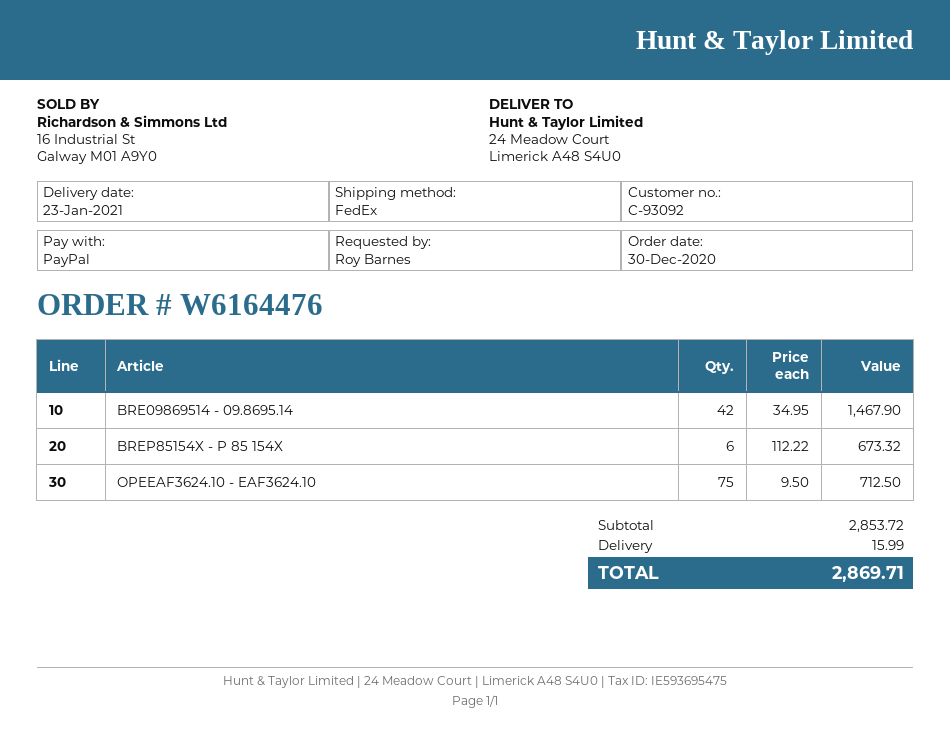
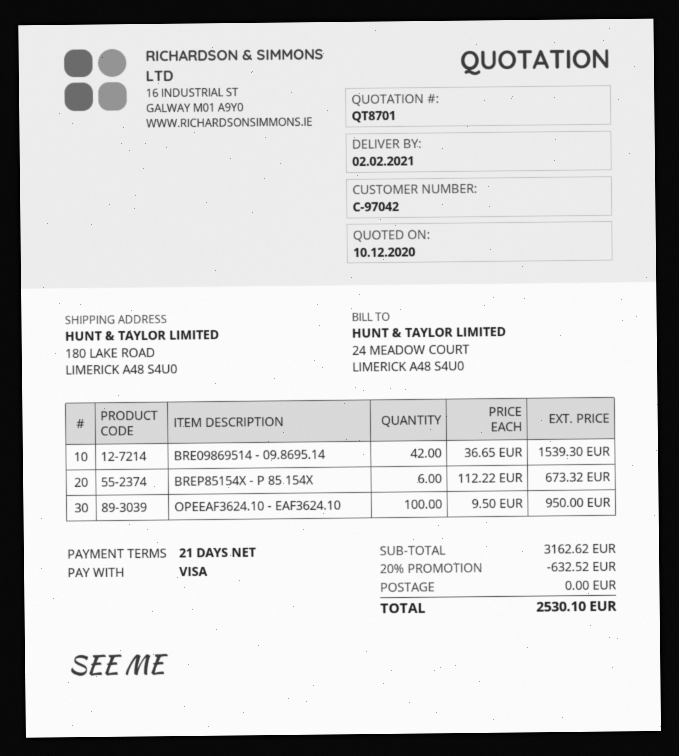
delivery date: 2021-01-23 -> 2021-02-02
customer number: C-93092 -> C-97042
payment method: PayPal -> Visa
ship to: 24 Meadow Court, Limerick A48 S4U0 -> 180 LAKE ROAD, LIMERICK A48 S4U0
BRE09869514 - 09.8695.14: 42 x 34.95 = 1467.90 -> 42 x 36.65 = 1539.30
OPEEAF3624.10 - EAF3624.10: 75 x 9.50 = 712.50 -> 100 x 9.50 = 950.00
subtotal: 2853.72 -> 3162.62
discount: none -> 20% = 632.52
shipping: 15.99 -> 0.00
total: 2869.71 -> 2530.10

